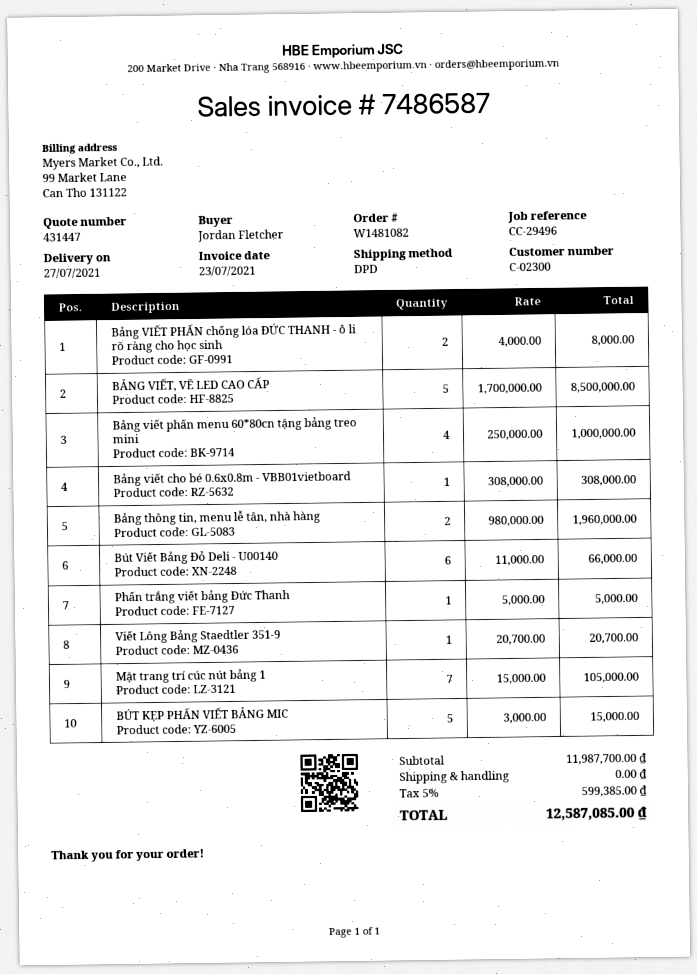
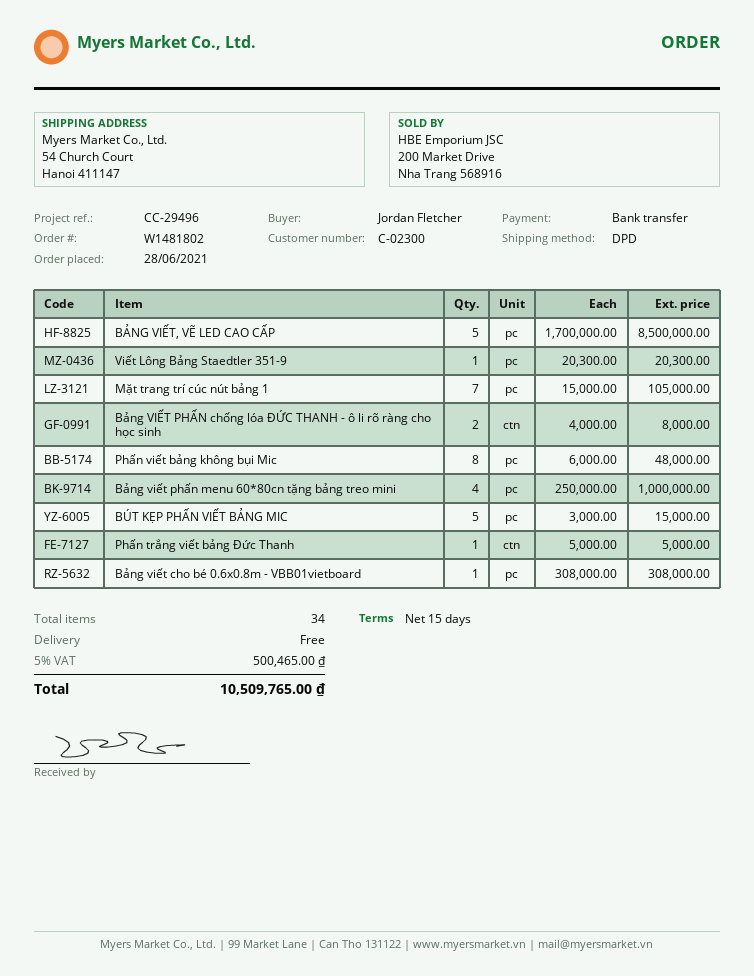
order number: W1481082 -> W1481802
Bảng thông tin, menu lễ tân, nhà hàng: 2 x 980000.00 = 1960000.00 -> none
Bút Viết Bảng Đỏ Deli - U00140: 6 x 11000.00 = 66000.00 -> none
Viết Lông Bảng Staedtler 351-9: 1 x 20700.00 = 20700.00 -> 1 x 20300.00 = 20300.00
Phấn viết bảng không bụi Mic: none -> 8 x 6000.00 = 48000.00
tax: 5% = 599385.00 -> 5% = 500465.00
total: 12587085.00 -> 10509765.00

